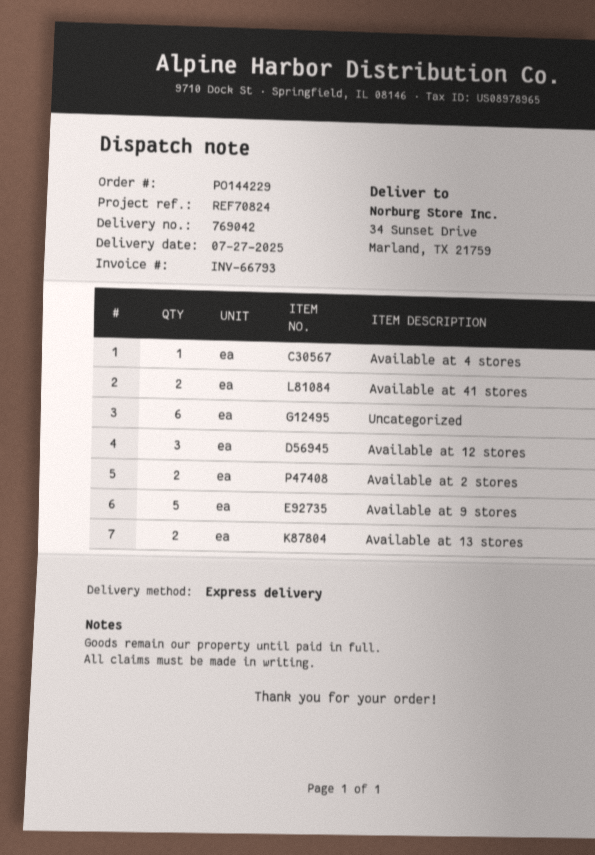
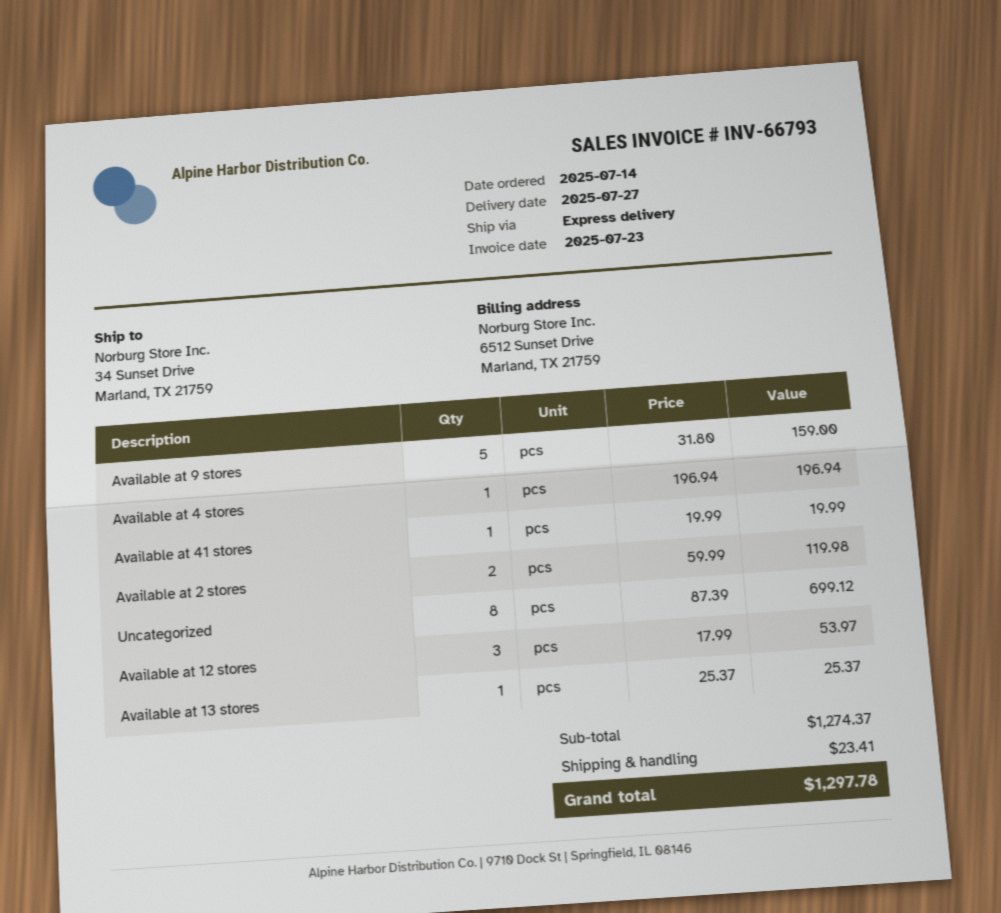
Available at 41 stores: 2 -> 1
Uncategorized: 6 -> 8
Available at 13 stores: 2 -> 1

